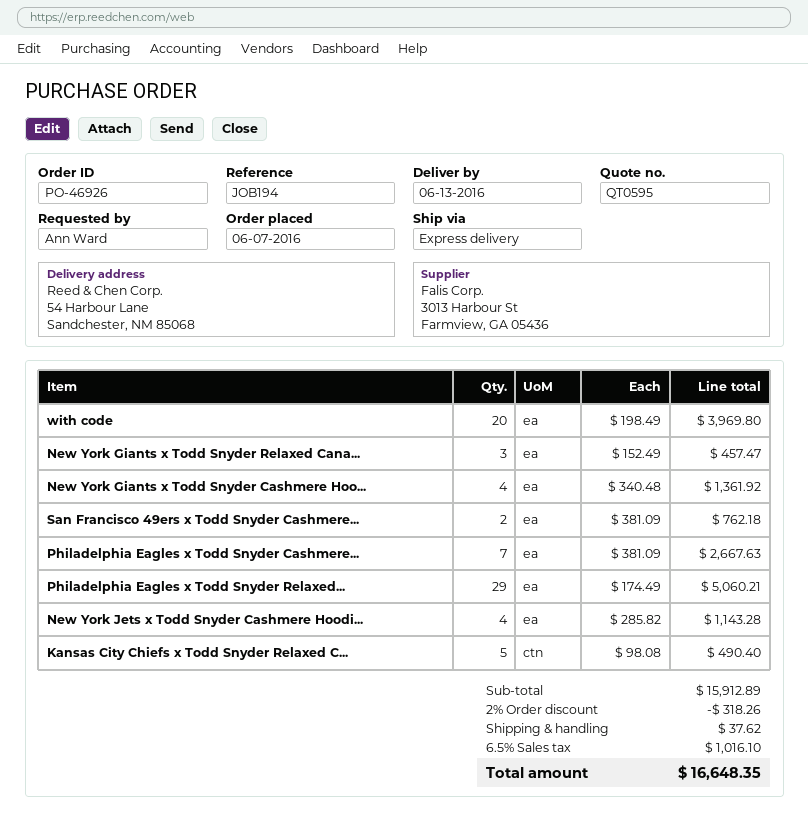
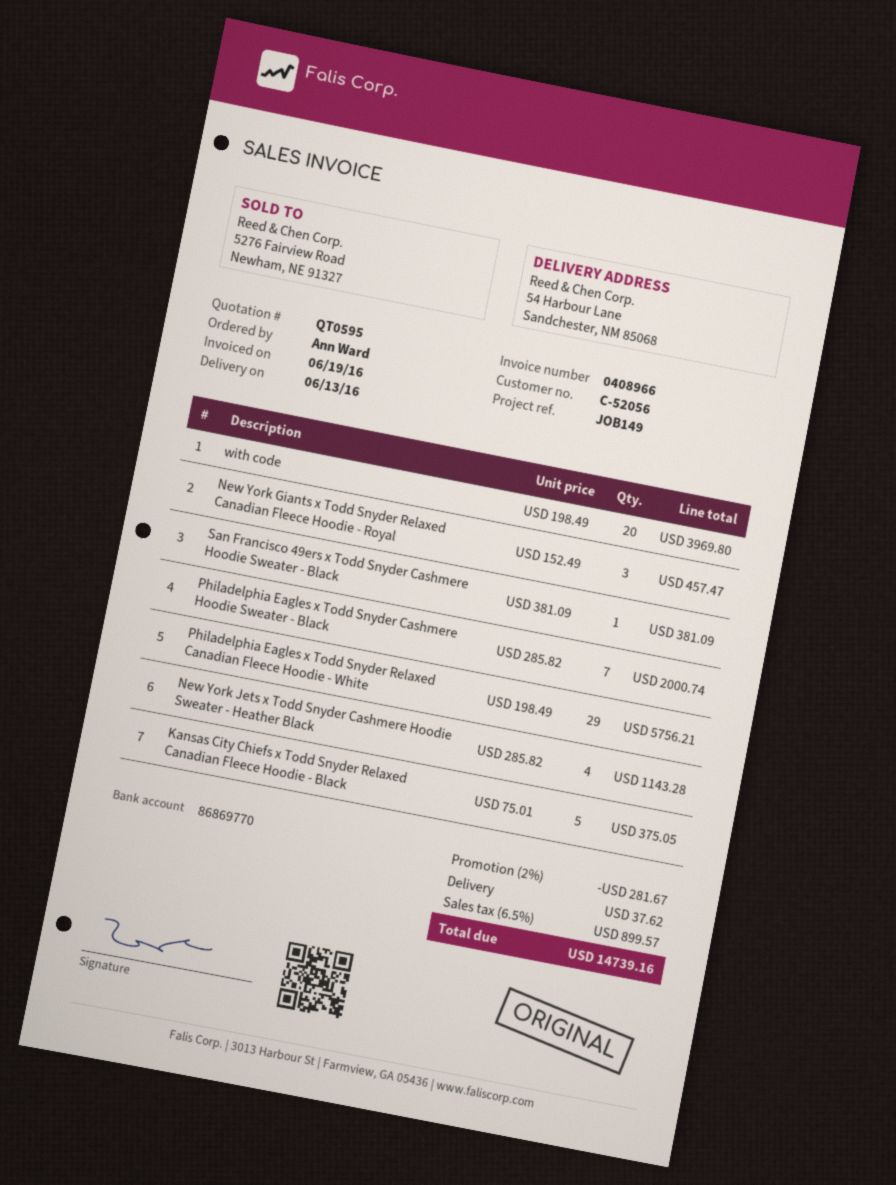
reference: JOB194 -> JOB149
New York Giants x Todd Snyder Cashmere Hoo...: 4 x 340.48 = 1361.92 -> none
San Francisco 49ers x Todd Snyder Cashmere...: 2 x 381.09 = 762.18 -> 1 x 381.09 = 381.09
Philadelphia Eagles x Todd Snyder Cashmere...: 7 x 381.09 = 2667.63 -> 7 x 285.82 = 2000.74
Philadelphia Eagles x Todd Snyder Relaxed...: 29 x 174.49 = 5060.21 -> 29 x 198.49 = 5756.21
Kansas City Chiefs x Todd Snyder Relaxed C...: 5 x 98.08 = 490.40 -> 5 x 75.01 = 375.05
discount: 2% = 318.26 -> 2% = 281.67
tax: 6.5% = 1016.10 -> 6.5% = 899.57
total: 16648.35 -> 14739.16

